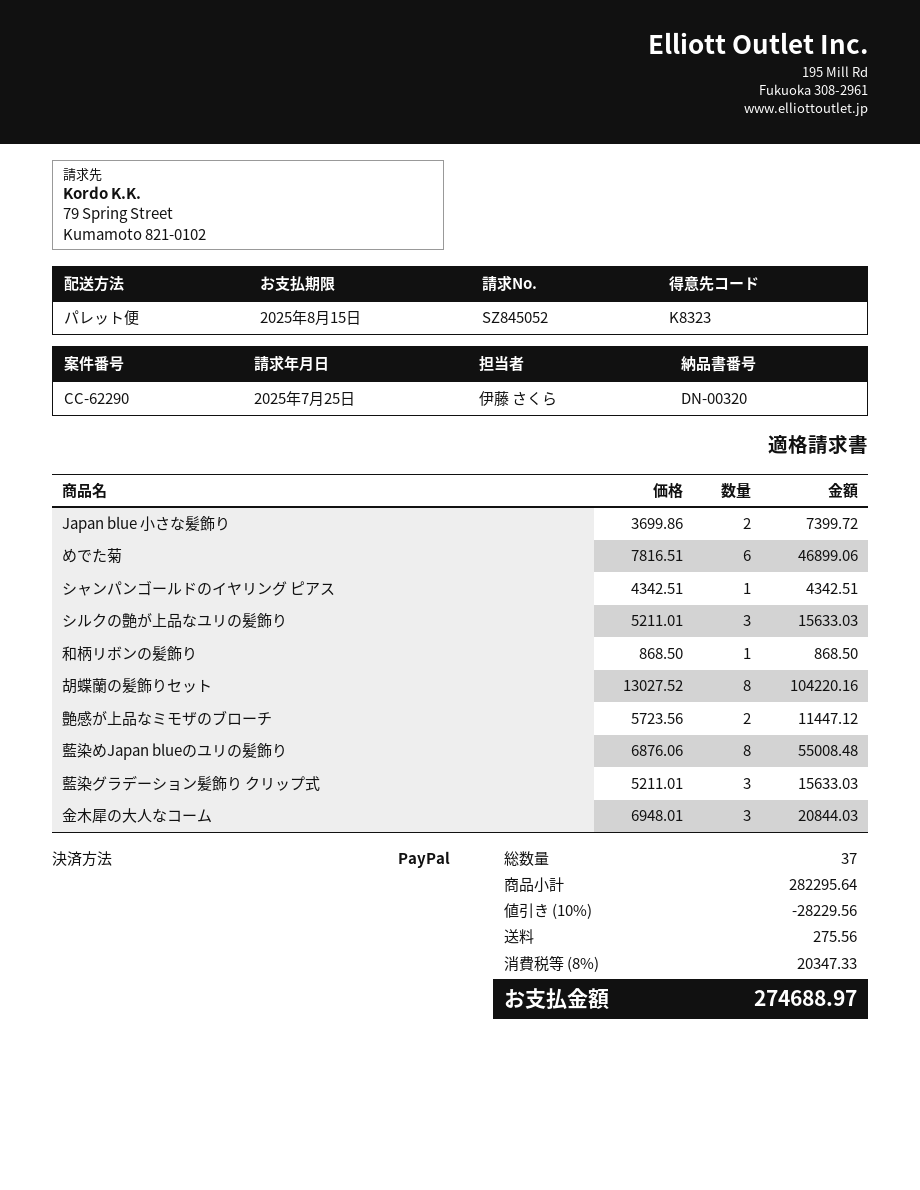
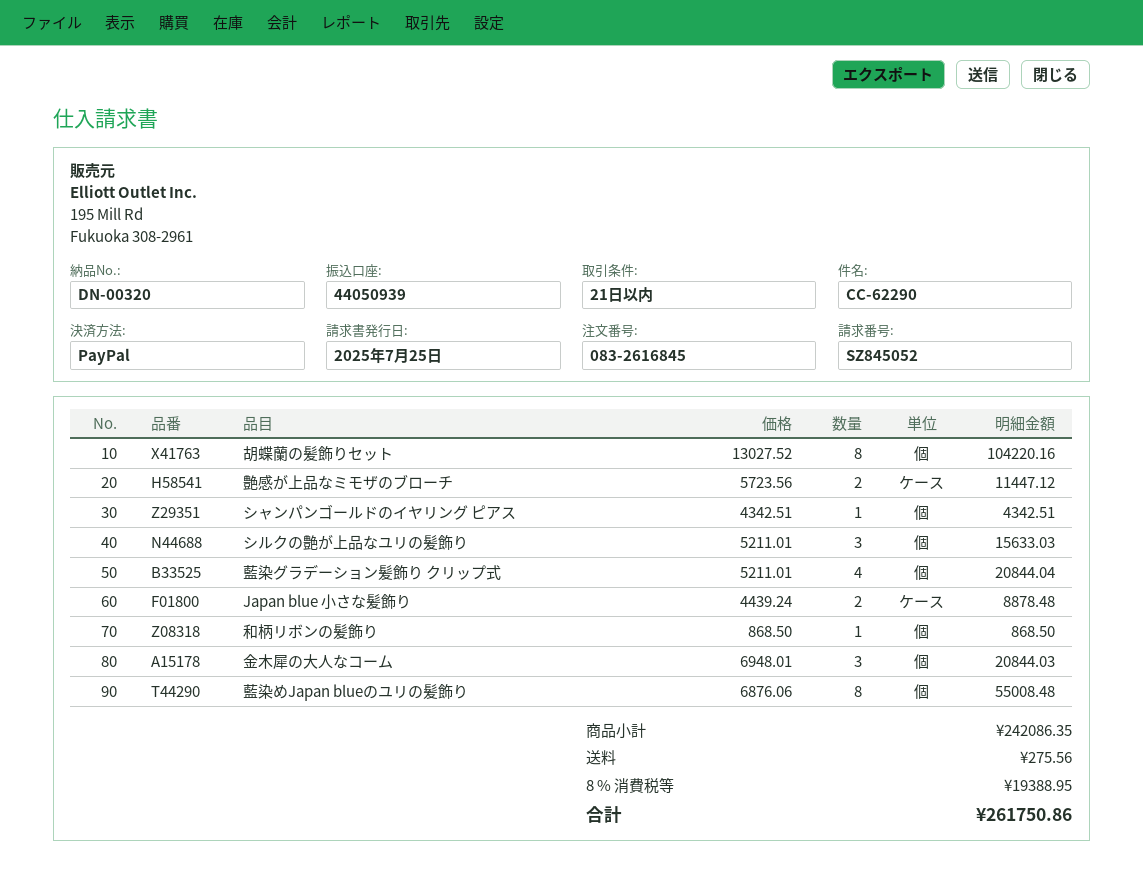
Japan blue 小さな髪飾り: 2 x 3699.86 = 7399.72 -> 2 x 4439.24 = 8878.48
めでた菊: 6 x 7816.51 = 46899.06 -> none
藍染グラデーション髪飾り クリップ式: 3 x 5211.01 = 15633.03 -> 4 x 5211.01 = 20844.04
subtotal: 282295.64 -> 242086.35
discount: 10% = 28229.56 -> none
tax: 8% = 20347.33 -> 8% = 19388.95
total: 274688.97 -> 261750.86

